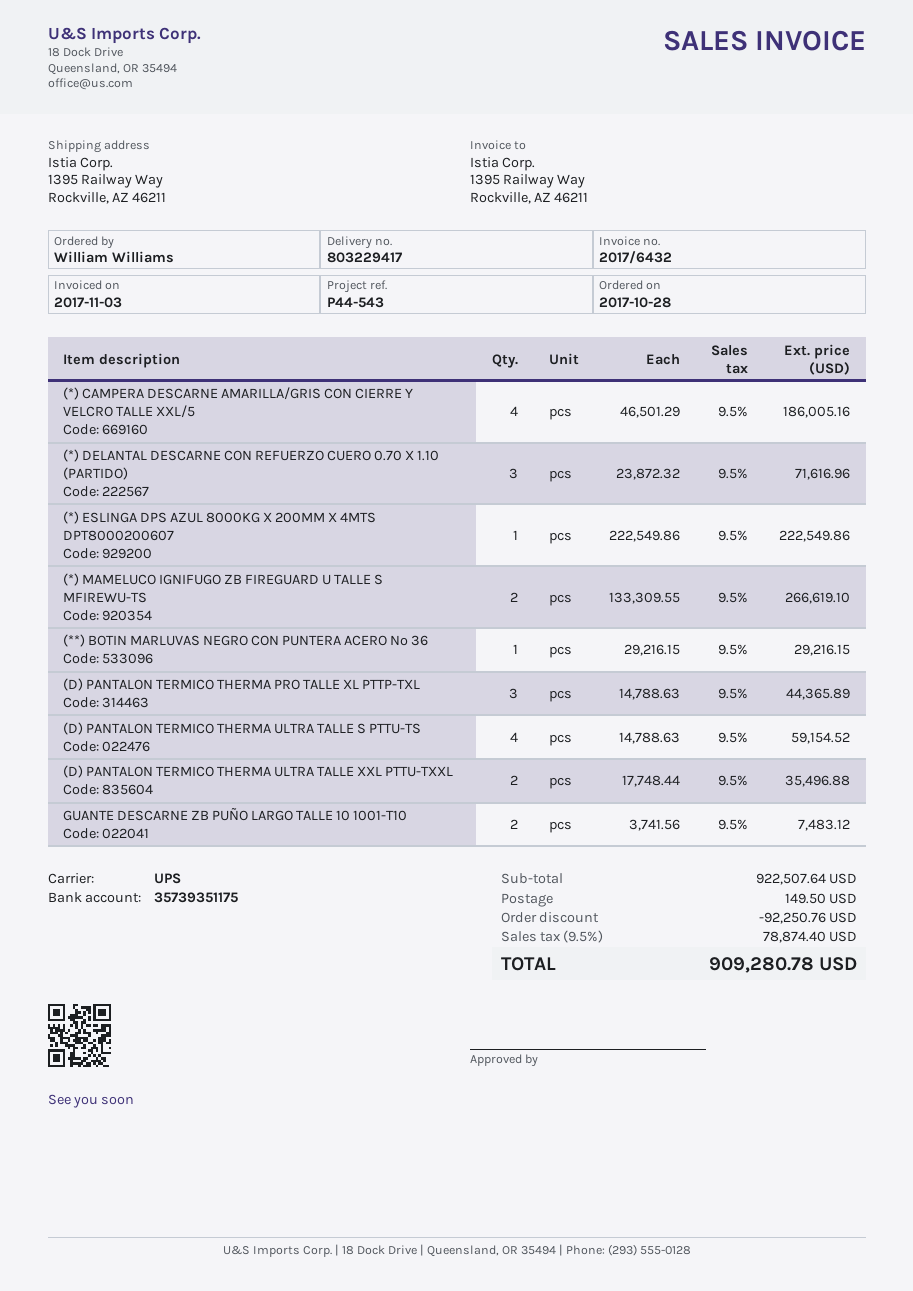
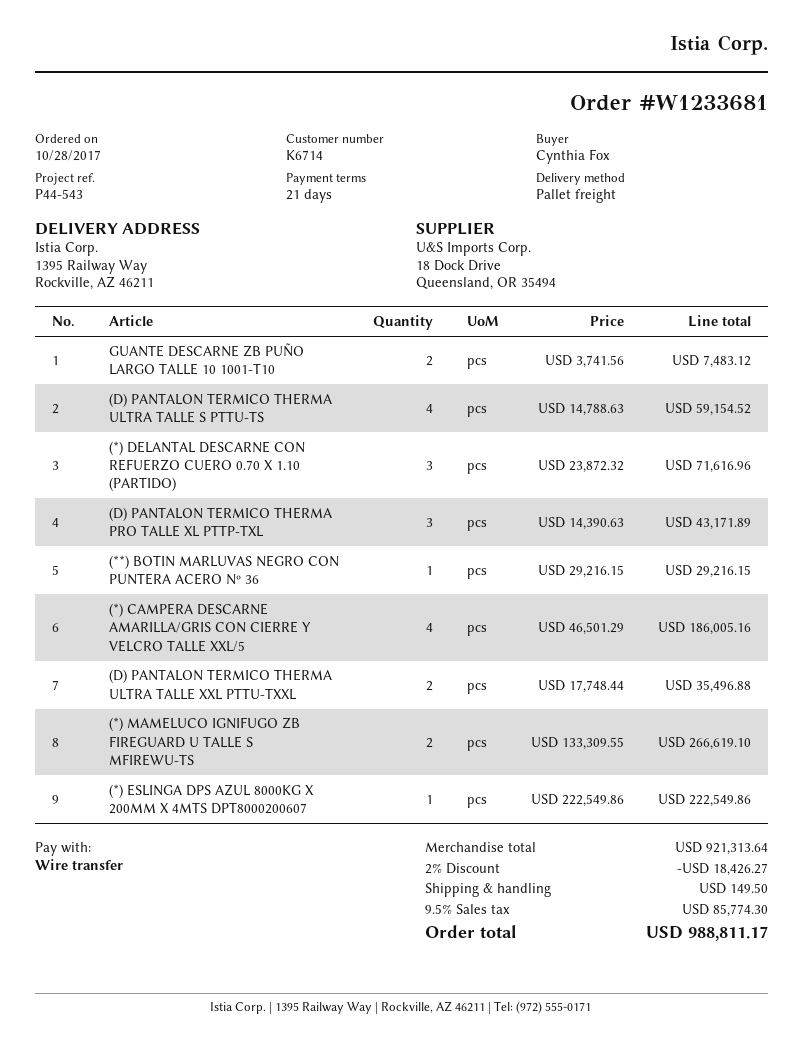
ordered by: William Williams -> Cynthia Fox
shipping method: UPS -> pallet freight
(D) PANTALON TERMICO THERMA PRO TALLE XL PTTP-TXL: 3 x 14788.63 = 44365.89 -> 3 x 14390.63 = 43171.89
subtotal: 922507.64 -> 921313.64
discount: 92250.76 -> 18426.27
tax: 9.5% = 78874.40 -> 9.5% = 85774.30
total: 909280.78 -> 988811.17

